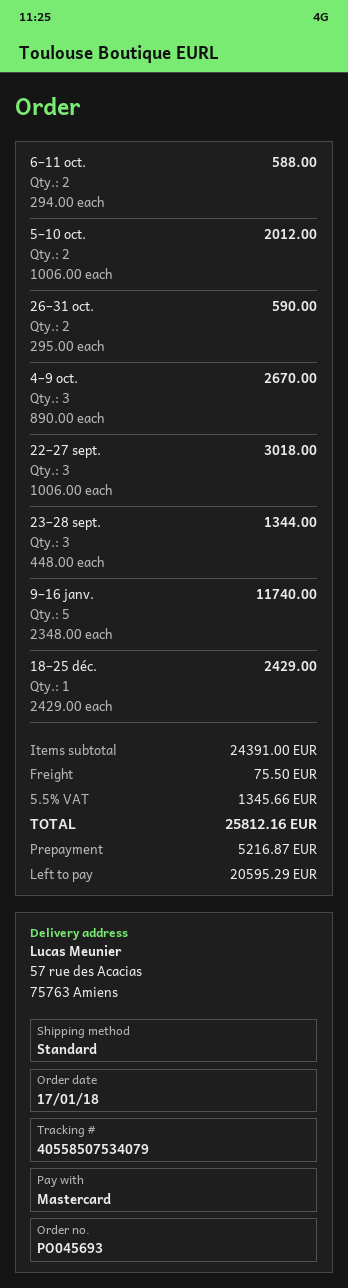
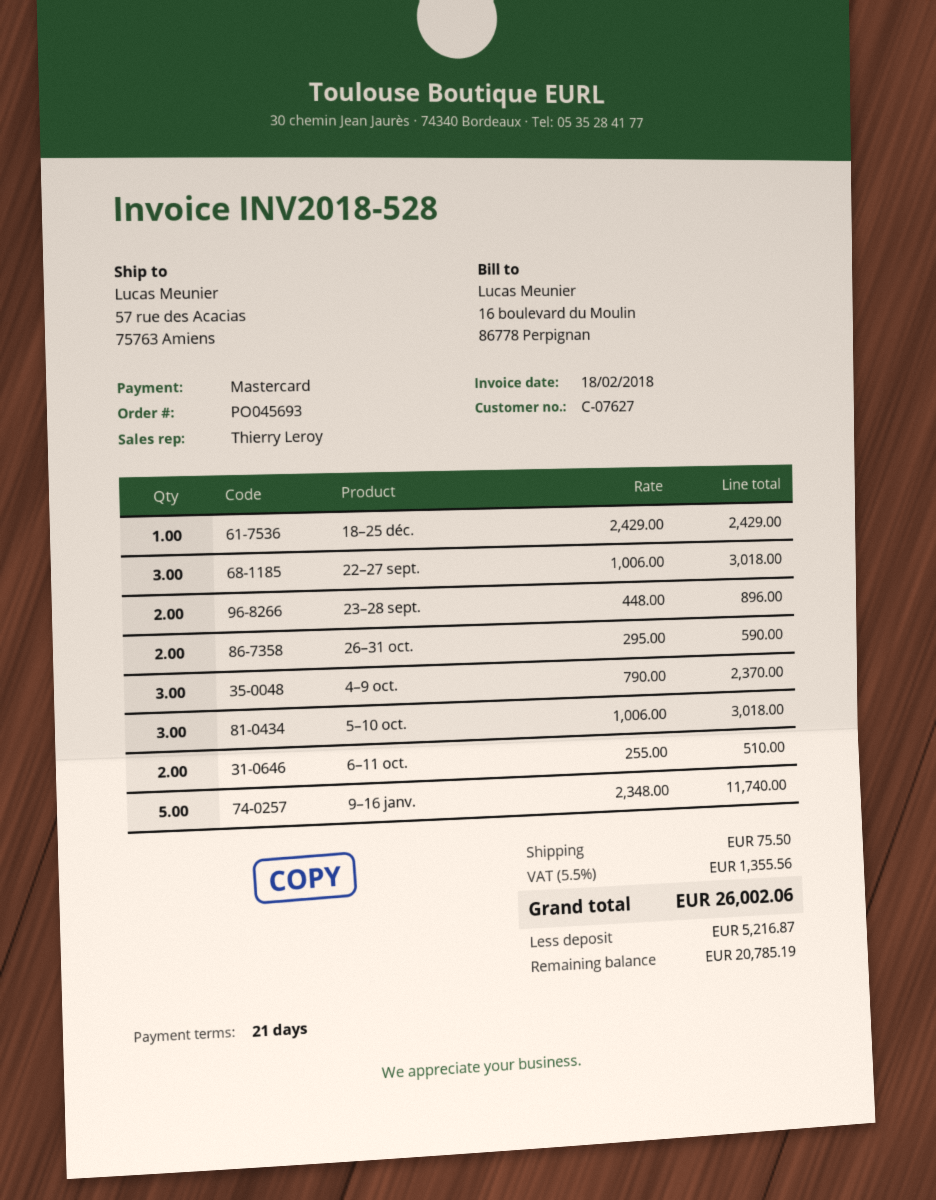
6–11 oct.: 2 x 294.00 = 588.00 -> 2 x 255.00 = 510.00
5–10 oct.: 2 x 1006.00 = 2012.00 -> 3 x 1006.00 = 3018.00
4–9 oct.: 3 x 890.00 = 2670.00 -> 3 x 790.00 = 2370.00
23–28 sept.: 3 x 448.00 = 1344.00 -> 2 x 448.00 = 896.00
tax: 5.5% = 1345.66 -> 5.5% = 1355.56
total: 25812.16 -> 26002.06
balance: 20595.29 -> 20785.19

